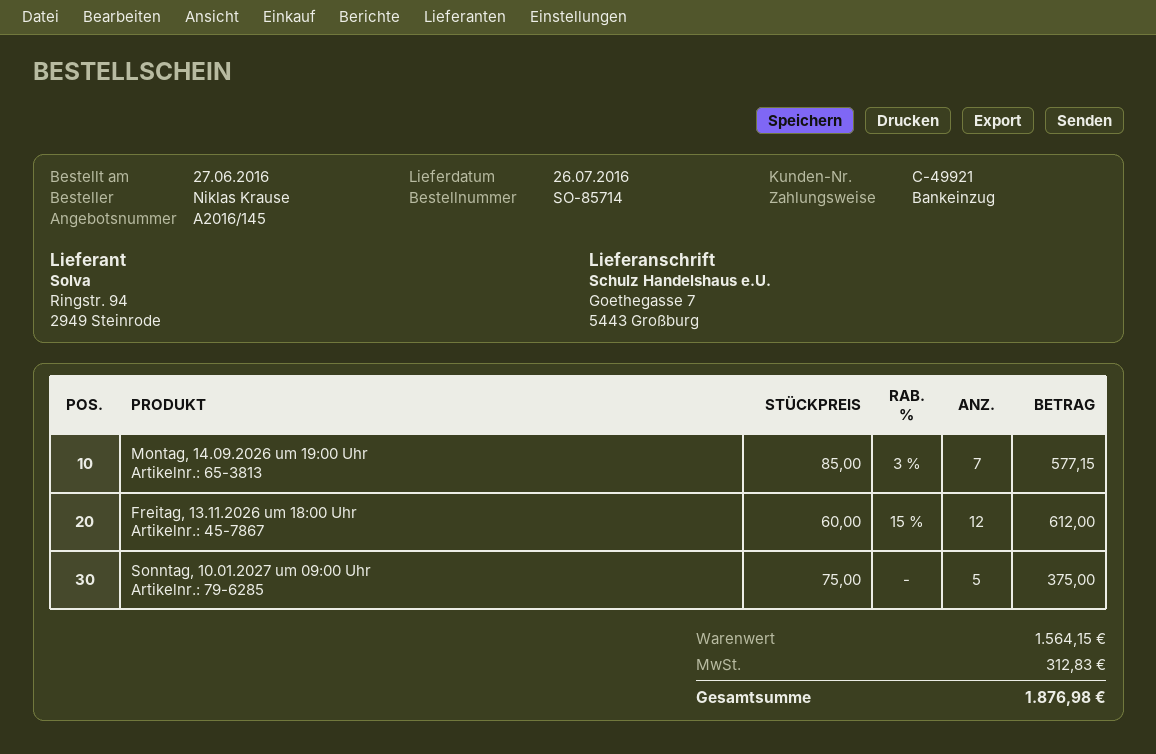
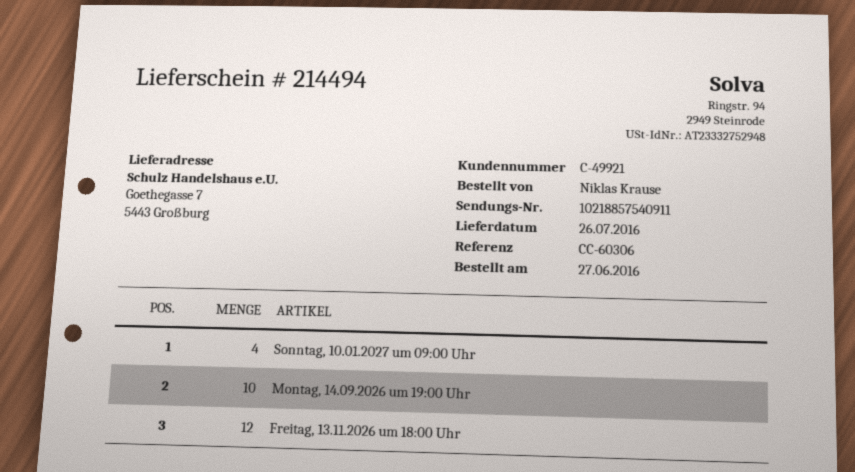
Montag, 14.09.2026 um 19:00 Uhr: 7 -> 10
Sonntag, 10.01.2027 um 09:00 Uhr: 5 -> 4

